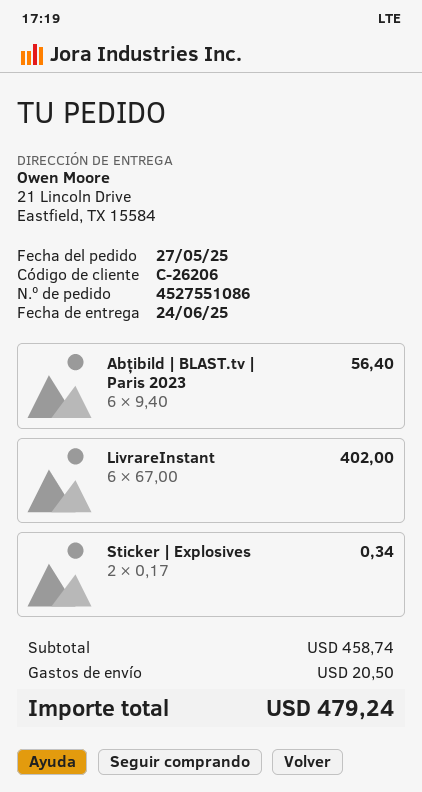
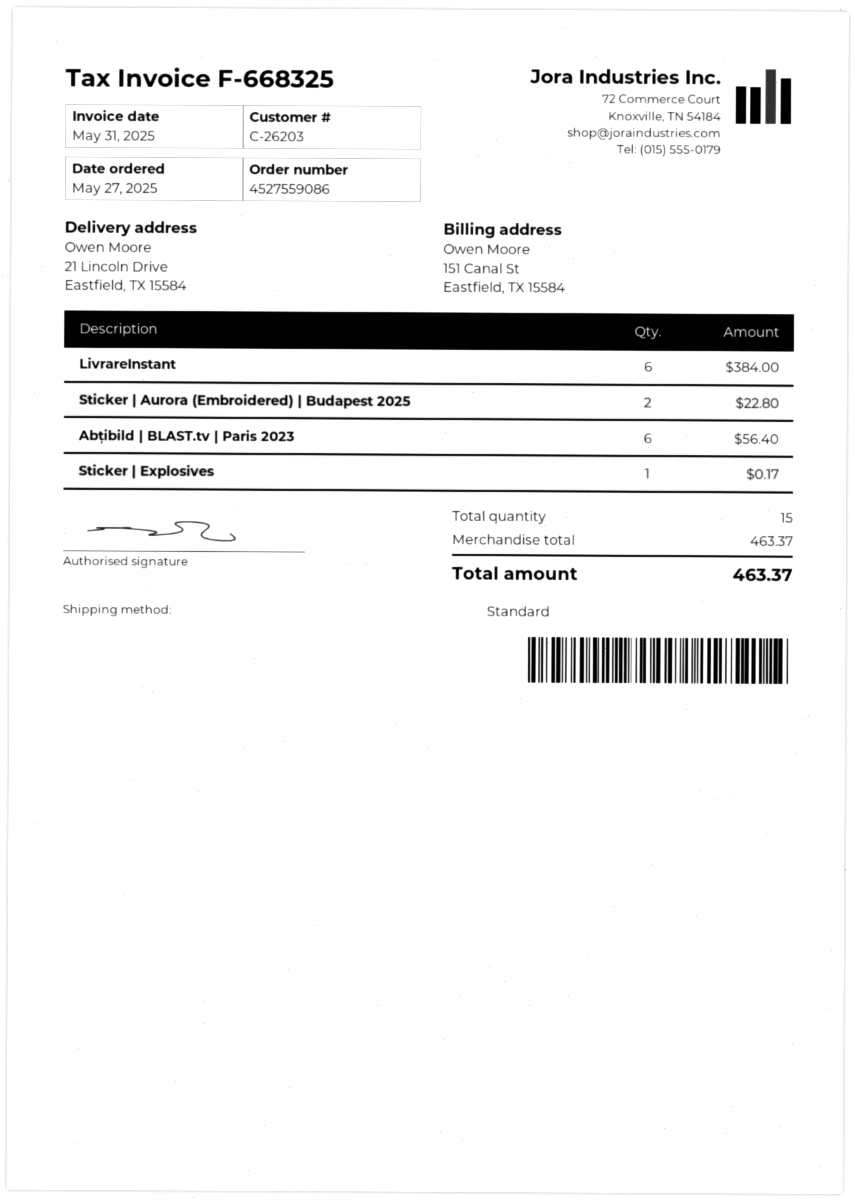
order number: 4527551086 -> 4527559086
customer number: C-26206 -> C-26203
LivrareInstant: 6 for 402.00 -> 6 for 384.00
Sticker | Explosives: 2 for 0.34 -> 1 for 0.17
Sticker | Aurora (Embroidered) | Budapest 2025: none -> 2 for 22.80
subtotal: 458.74 -> 463.37
shipping: 20.50 -> none
total: 479.24 -> 463.37

